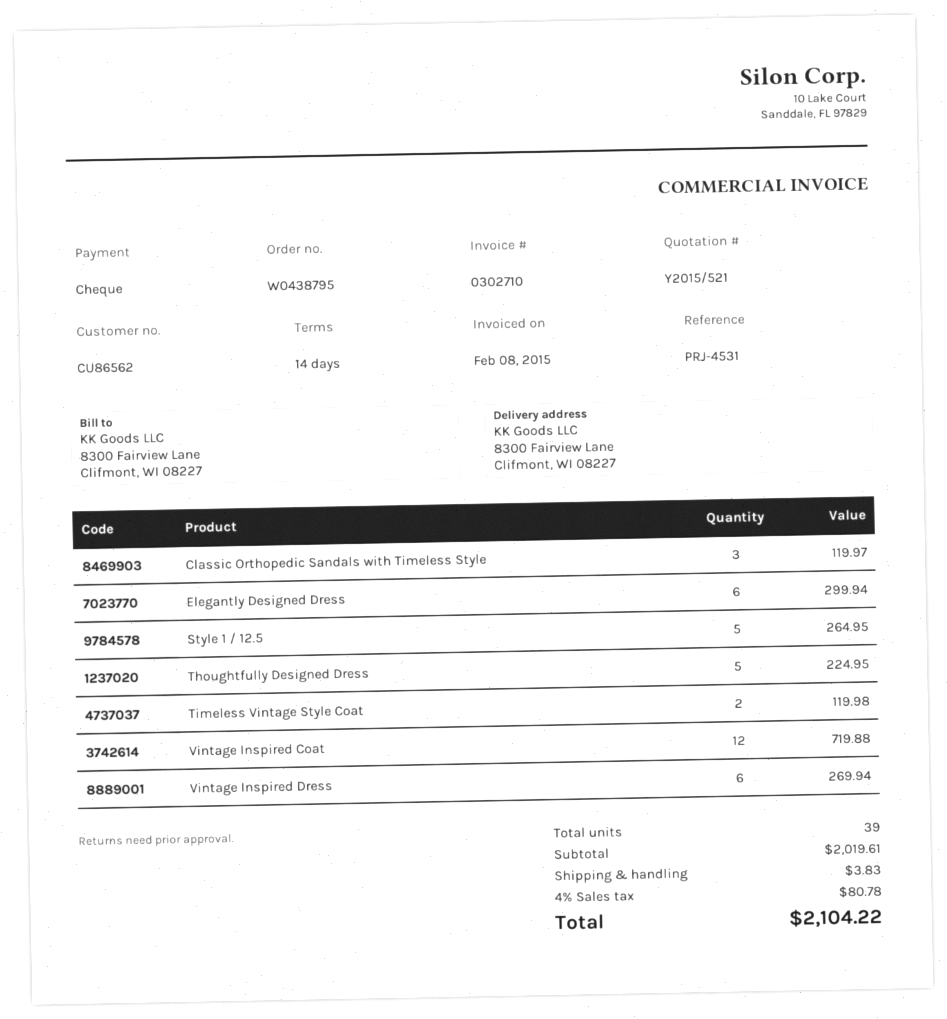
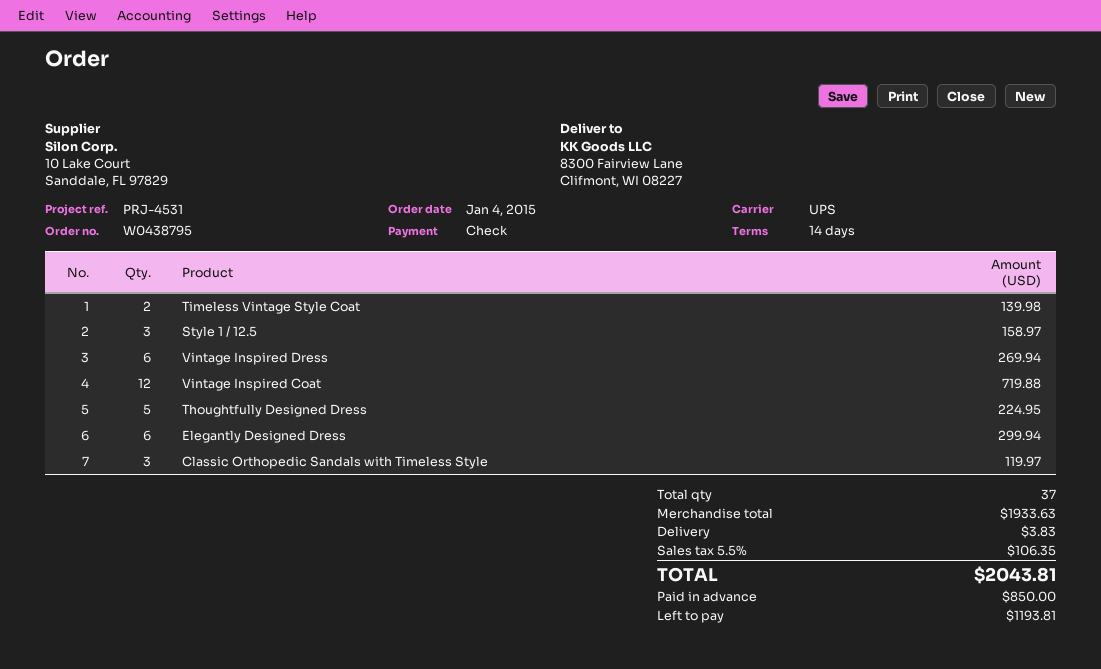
Style 1 / 12.5: 5 for 264.95 -> 3 for 158.97
Timeless Vintage Style Coat: 2 for 119.98 -> 2 for 139.98
total quantity: 39 -> 37
subtotal: 2019.61 -> 1933.63
tax: 4% = 80.78 -> 5.5% = 106.35
total: 2104.22 -> 2043.81

